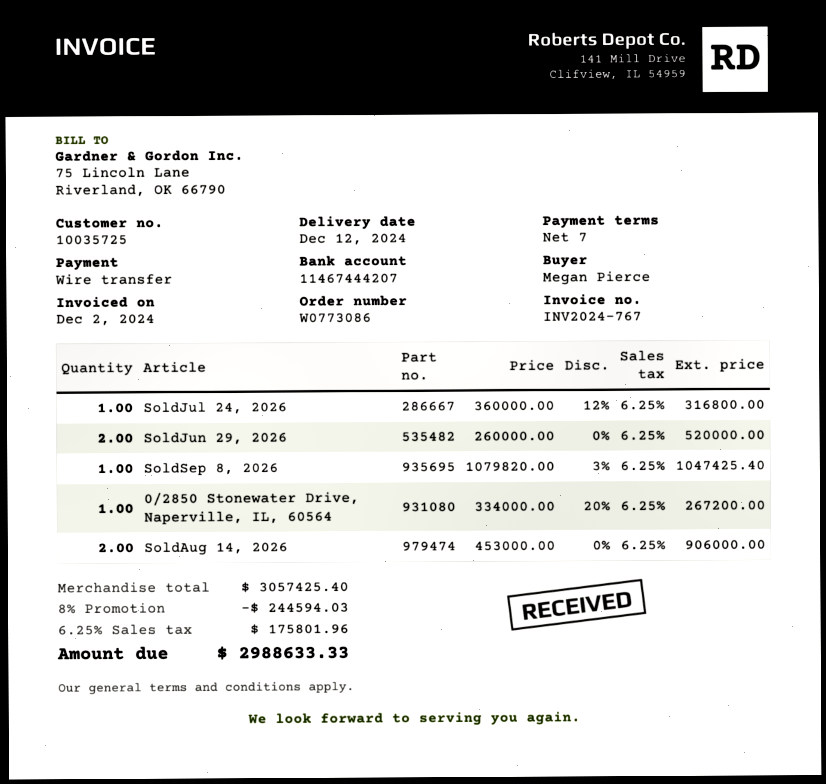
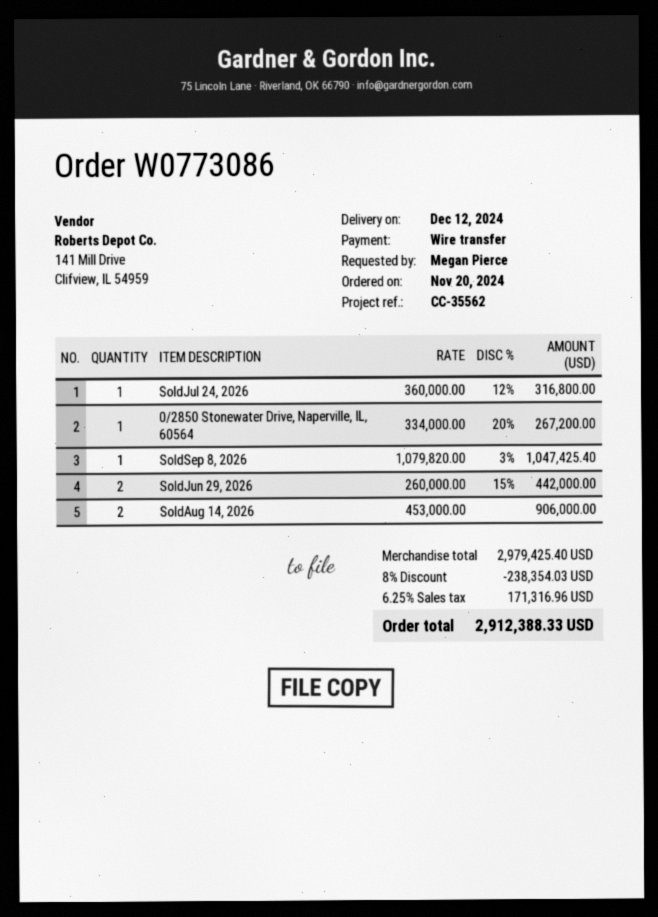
SoldJun 29, 2026: 2 x 260000.00 = 520000.00 -> 2 x 260000.00 - 15% = 442000.00
subtotal: 3057425.40 -> 2979425.40
discount: 8% = 244594.03 -> 8% = 238354.03
tax: 6.25% = 175801.96 -> 6.25% = 171316.96
total: 2988633.33 -> 2912388.33

